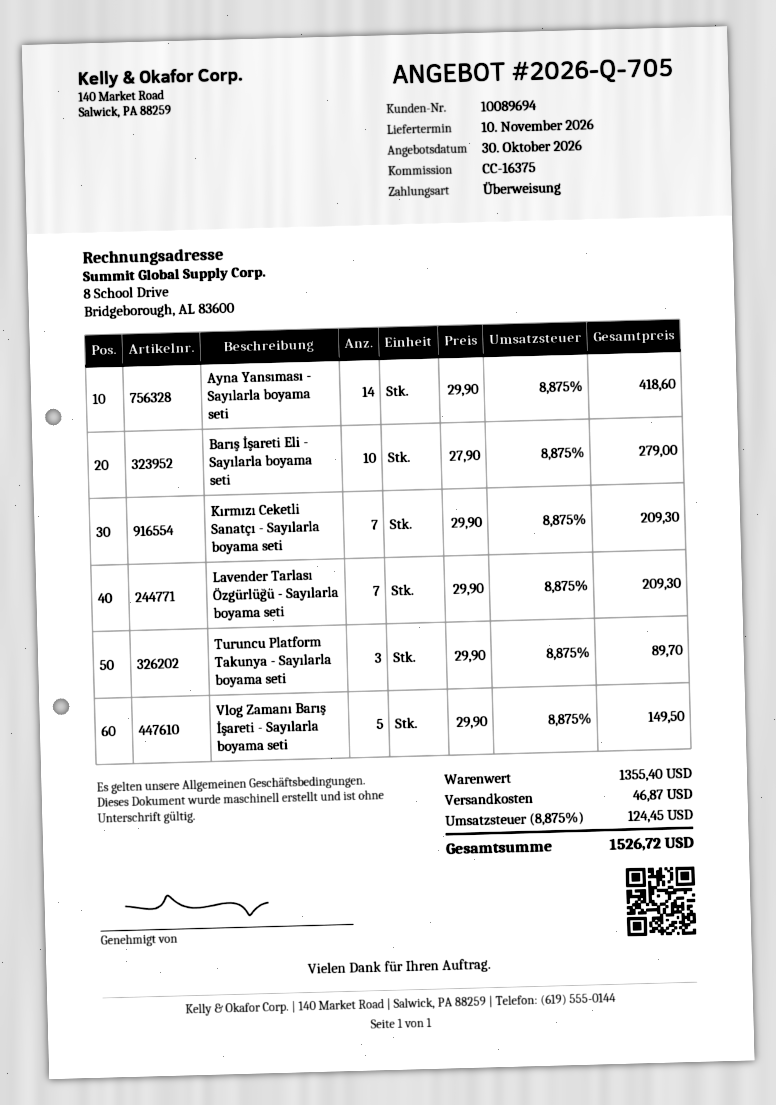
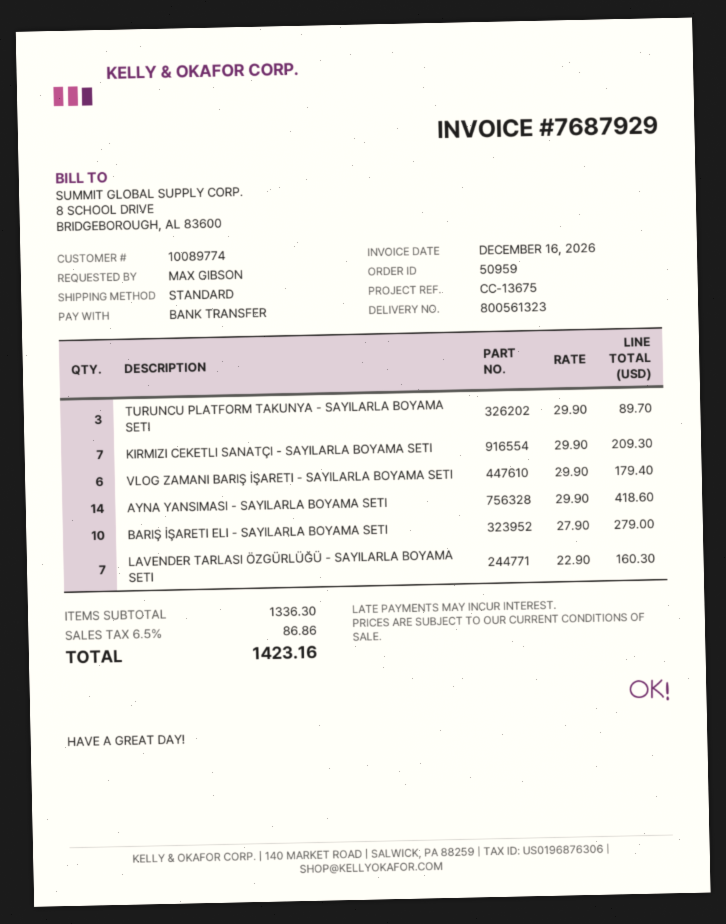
customer number: 10089694 -> 10089774
reference: CC-16375 -> CC-13675
Lavender Tarlası Özgürlüğü - Sayılarla boyama seti: 7 x 29.90 = 209.30 -> 7 x 22.90 = 160.30
Vlog Zamanı Barış İşareti - Sayılarla boyama seti: 5 x 29.90 = 149.50 -> 6 x 29.90 = 179.40
subtotal: 1355.40 -> 1336.30
shipping: 46.87 -> none
tax: 8.875% = 124.45 -> 6.5% = 86.86
total: 1526.72 -> 1423.16

